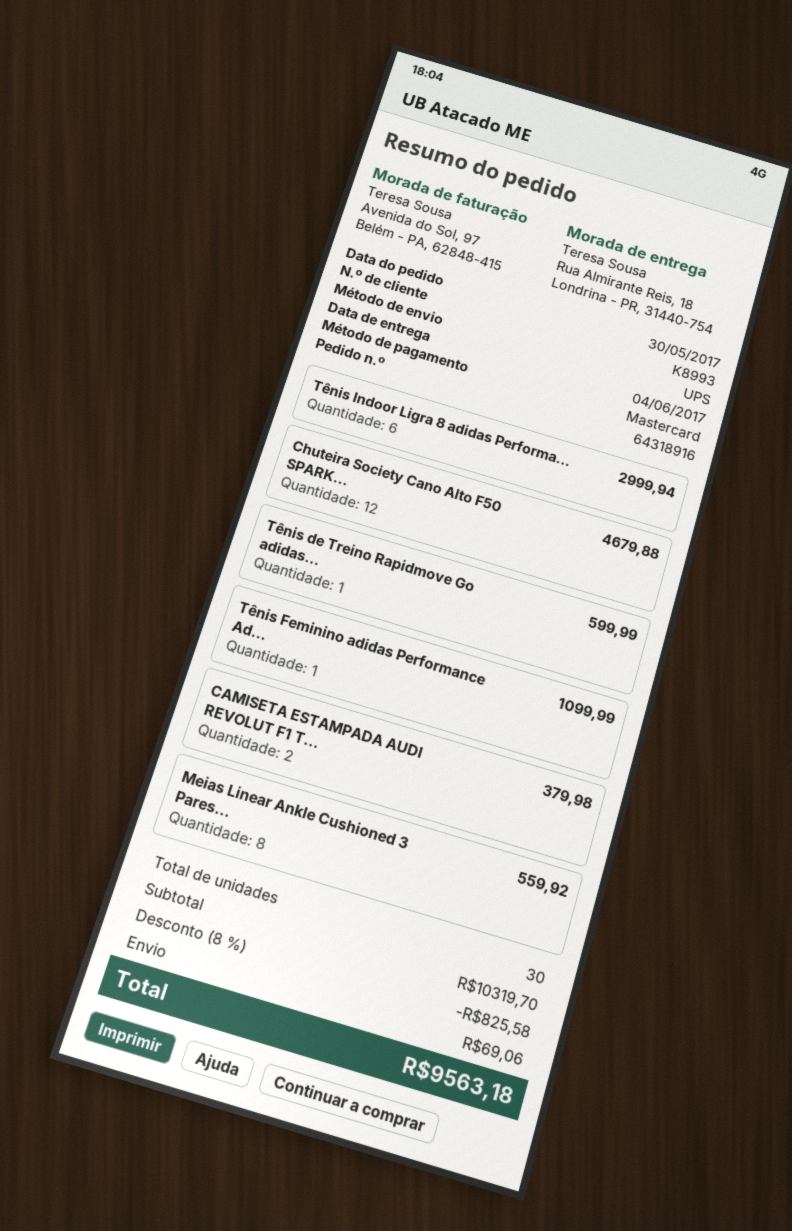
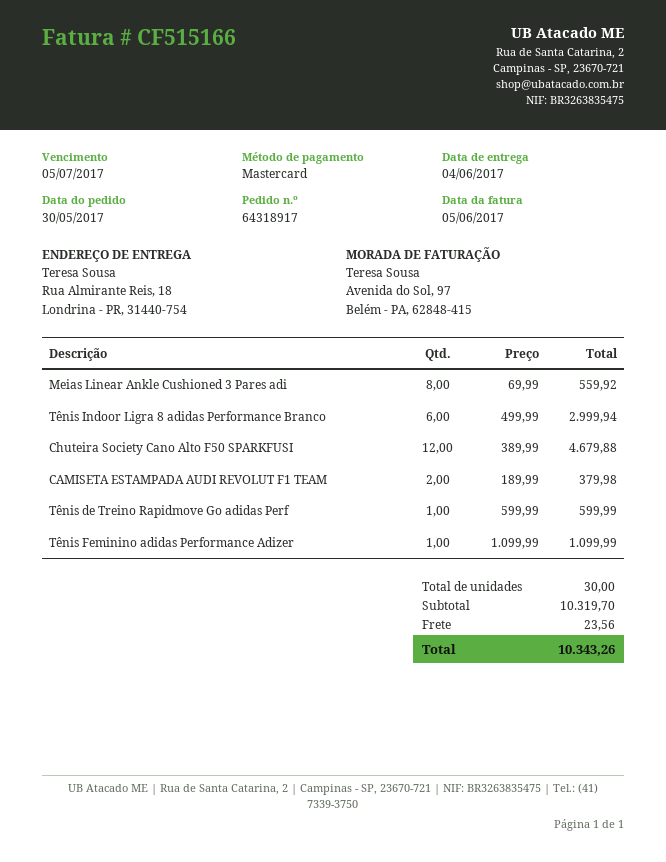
order number: 64318916 -> 64318917
discount: 8% = 825.58 -> none
shipping: 69.06 -> 23.56
total: 9563.18 -> 10343.26

